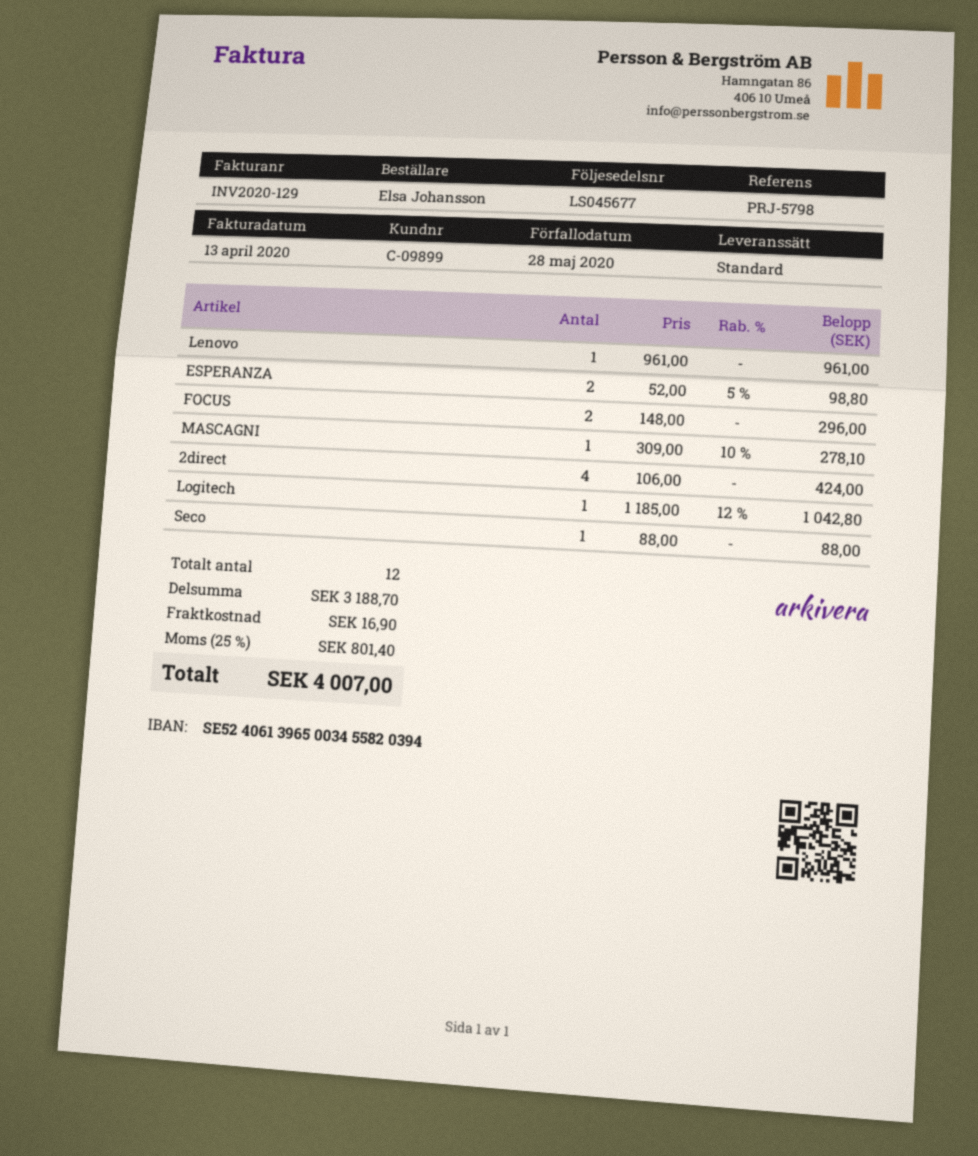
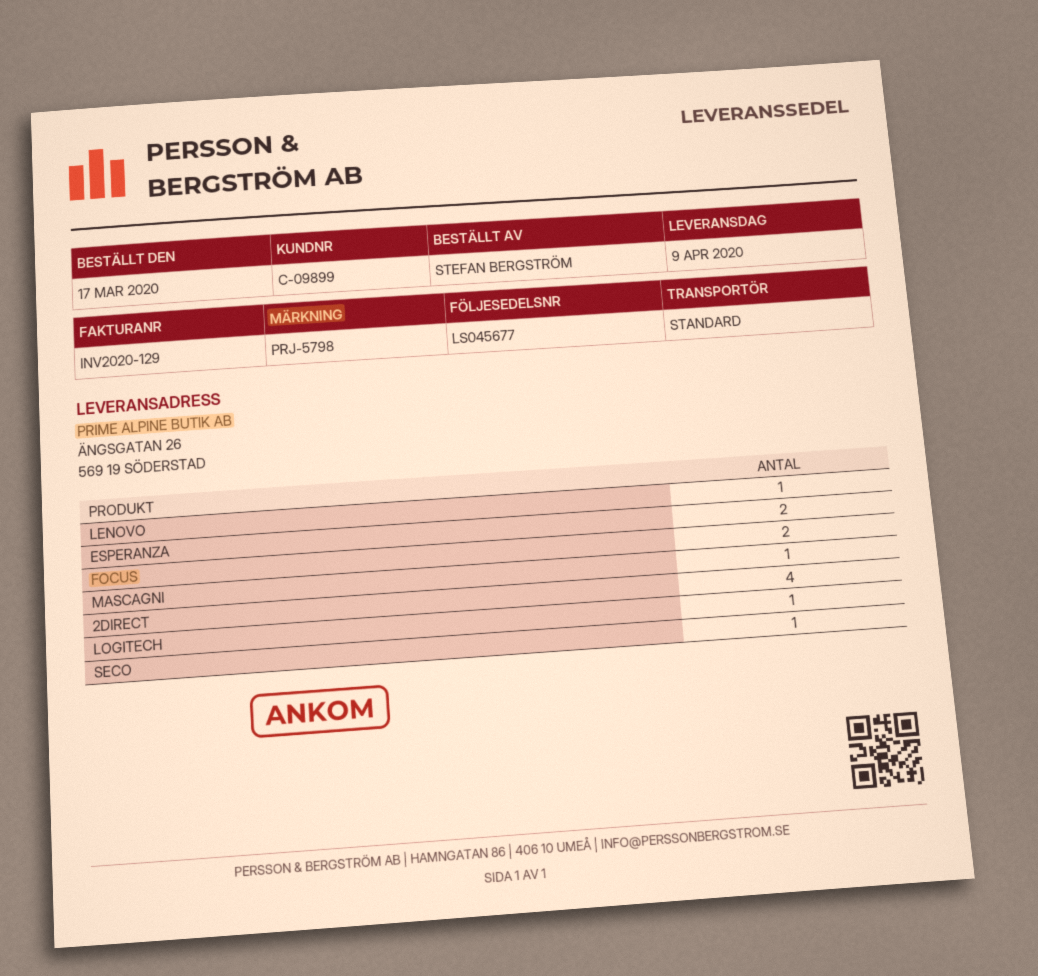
ordered by: Elsa Johansson -> STEFAN BERGSTRÖM

